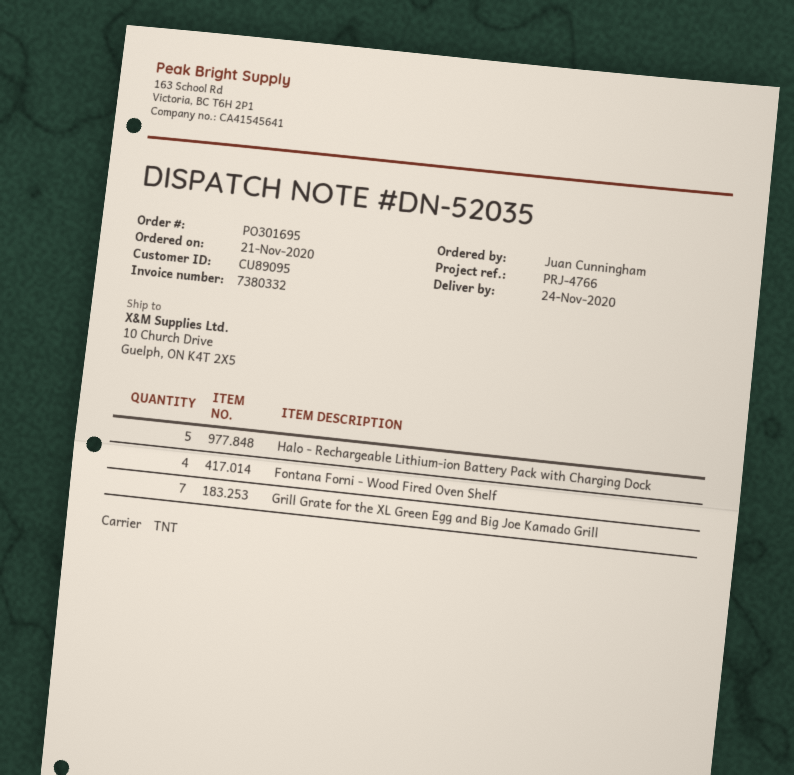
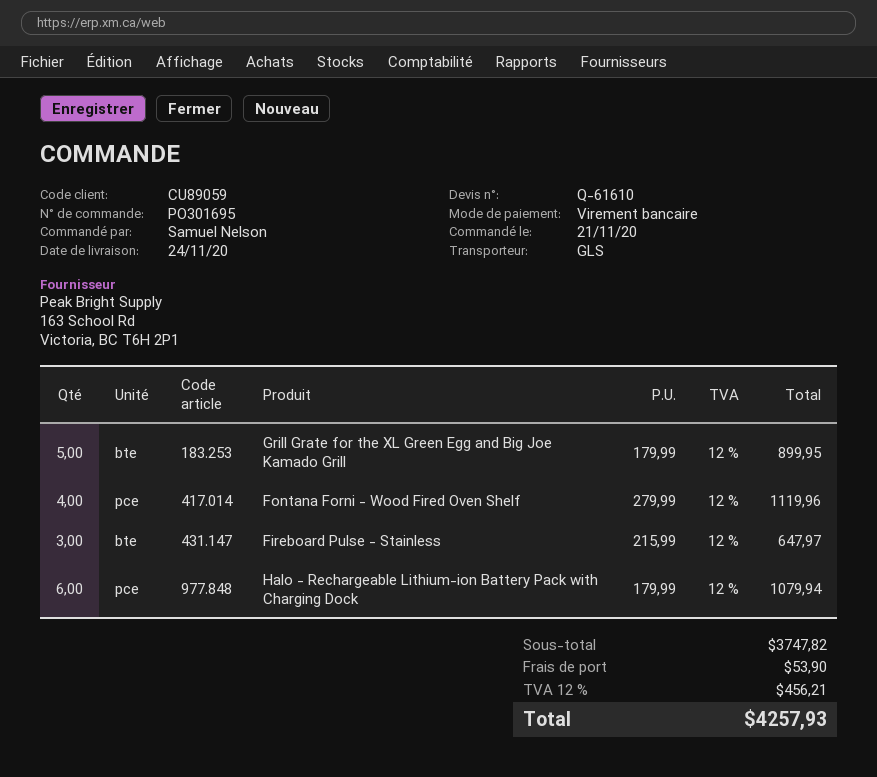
customer number: CU89095 -> CU89059
ordered by: Juan Cunningham -> Samuel Nelson
shipping method: TNT -> GLS
Halo - Rechargeable Lithium-ion Battery Pack with Charging Dock: 5 -> 6
Grill Grate for the XL Green Egg and Big Joe Kamado Grill: 7 -> 5
Fireboard Pulse - Stainless: none -> 3

